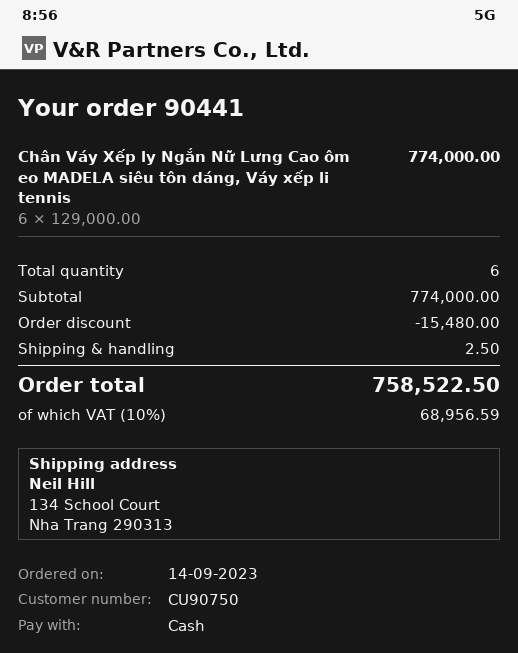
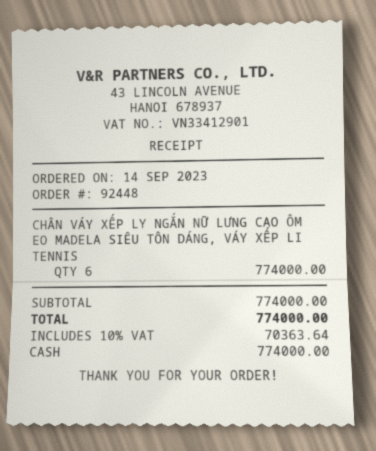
order number: 90441 -> 92448
discount: 15480.00 -> none
shipping: 2.50 -> none
tax: 10% = 68956.59 -> 10% = 70363.64
total: 758522.50 -> 774000.00

